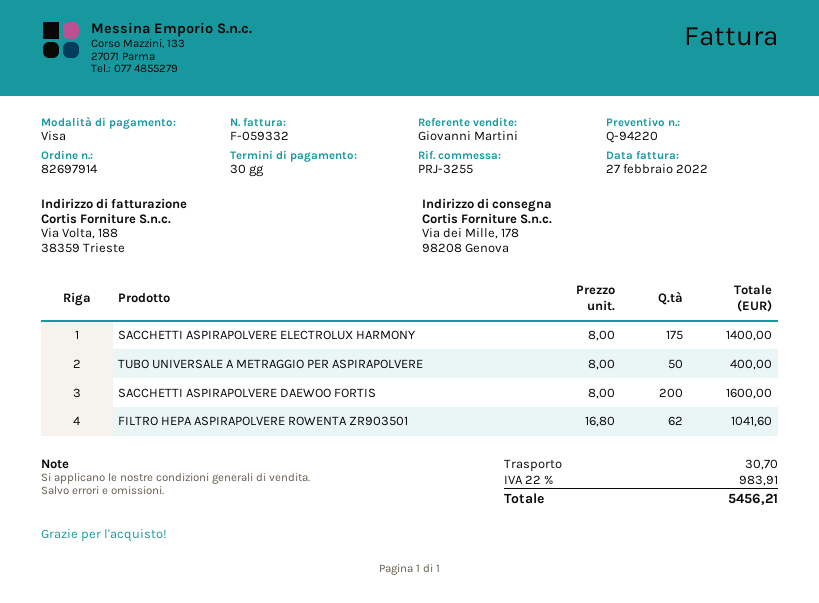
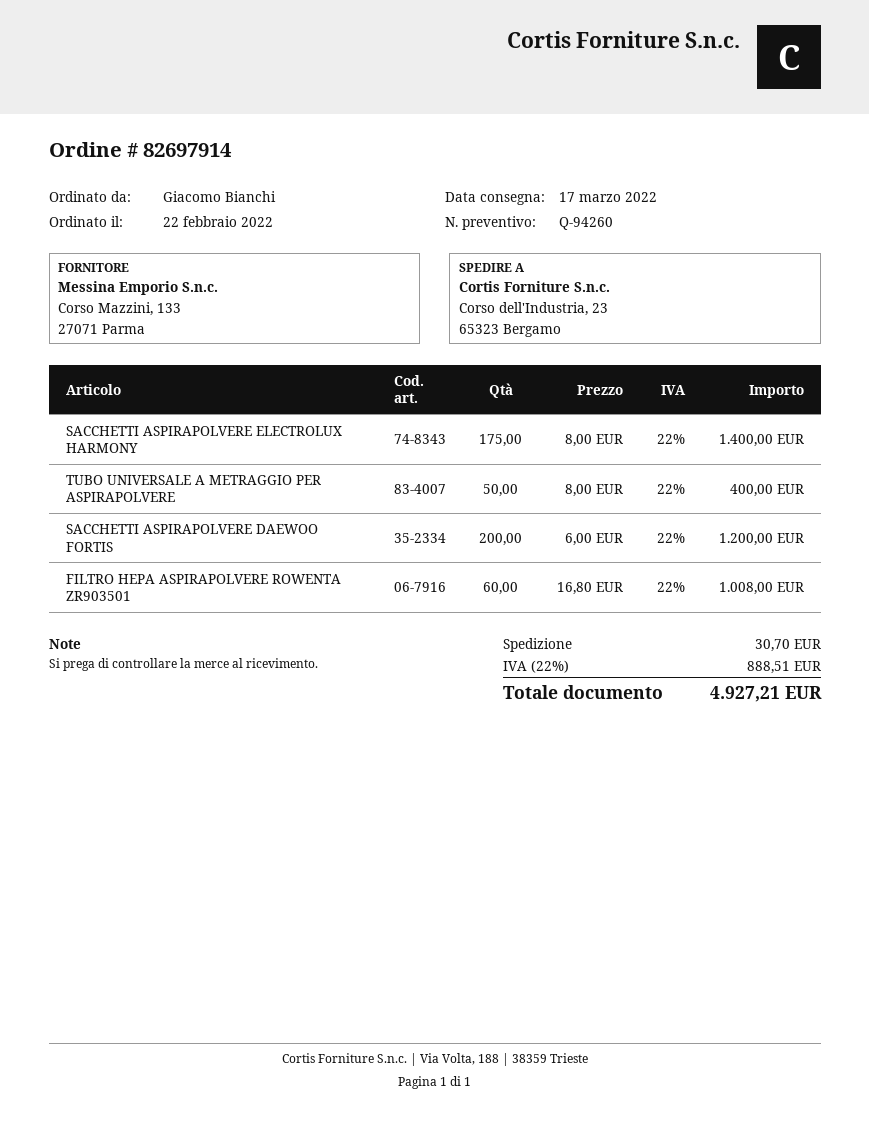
quote number: Q-94220 -> Q-94260
ship to: Via dei Mille, 178, 98208 Genova -> Corso dell'Industria, 23, 65323 Bergamo
SACCHETTI ASPIRAPOLVERE DAEWOO FORTIS: 200 x 8.00 = 1600.00 -> 200 x 6.00 = 1200.00
FILTRO HEPA ASPIRAPOLVERE ROWENTA ZR903501: 62 x 16.80 = 1041.60 -> 60 x 16.80 = 1008.00
tax: 22% = 983.91 -> 22% = 888.51
total: 5456.21 -> 4927.21

